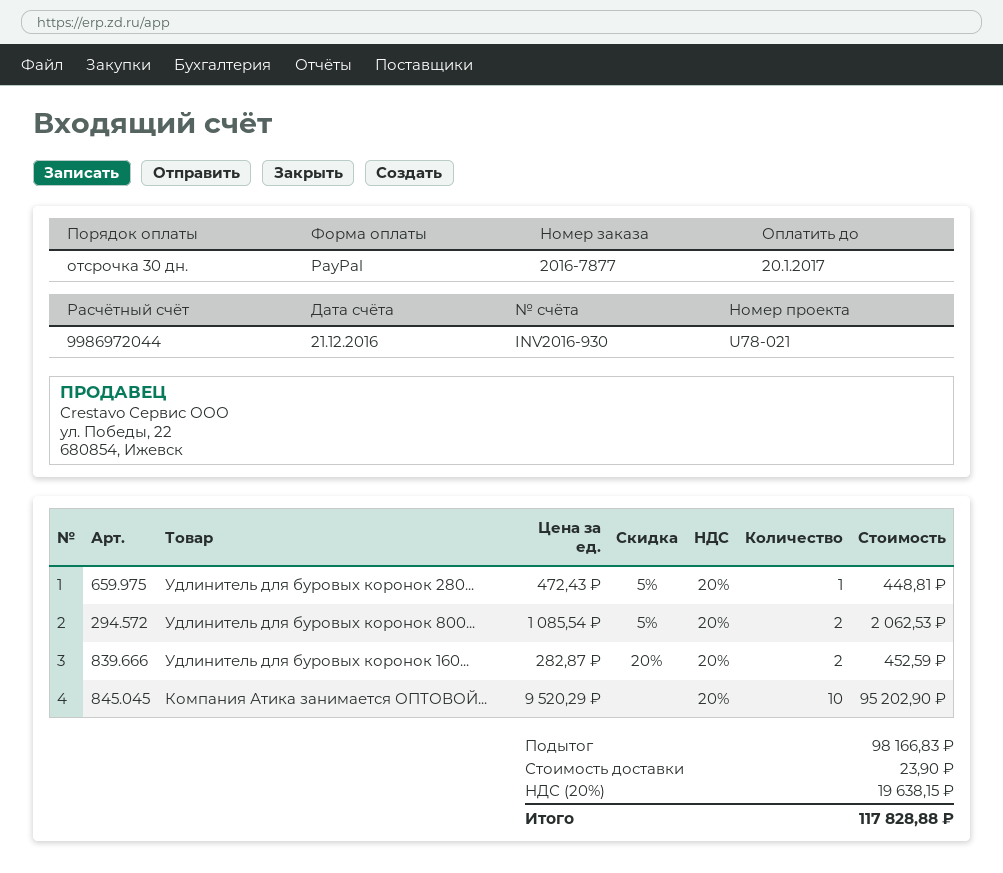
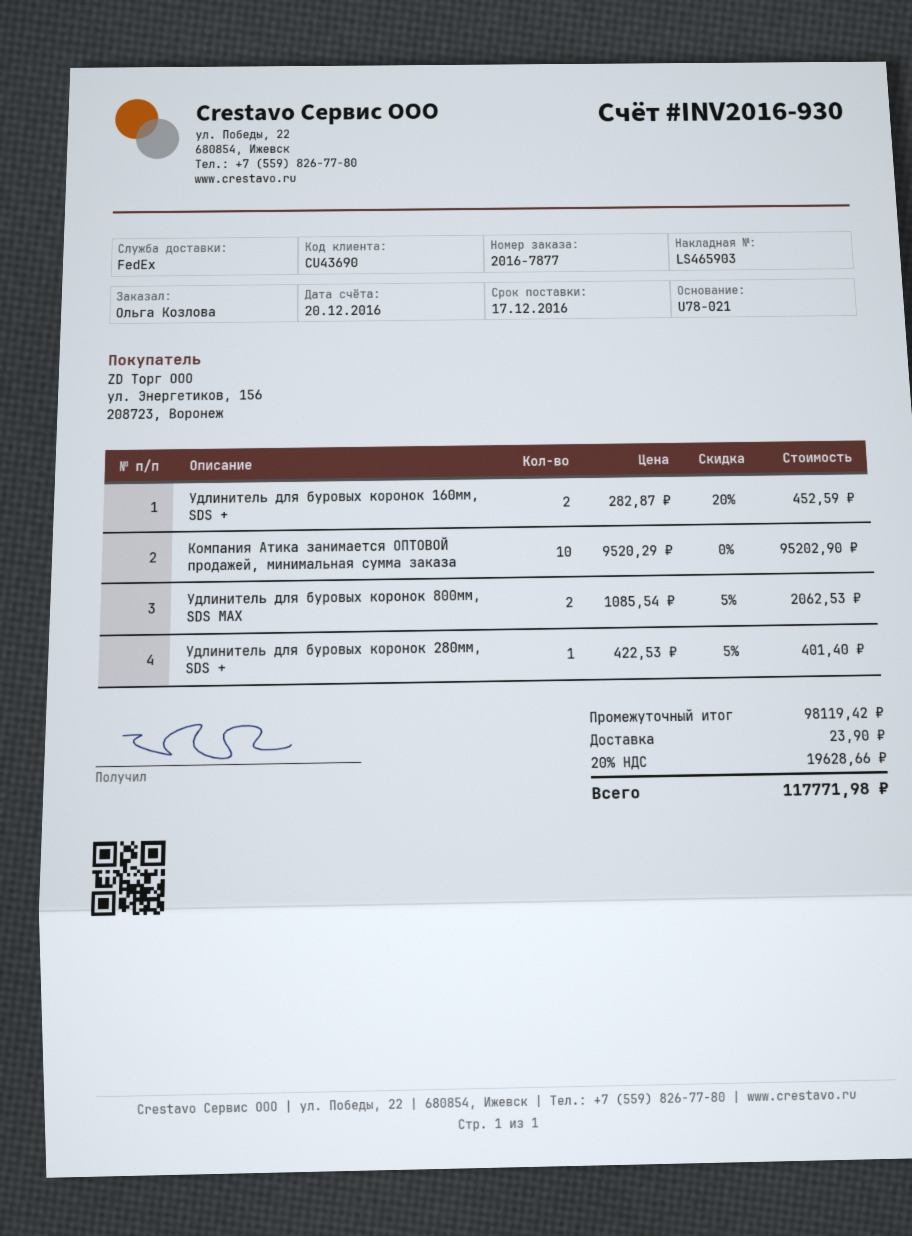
invoice date: 2016-12-21 -> 2016-12-20
Удлинитель для буровых коронок 280...: 1 x 472.43 - 5% = 448.81 -> 1 x 422.53 - 5% = 401.40
subtotal: 98166.83 -> 98119.42
tax: 20% = 19638.15 -> 20% = 19628.66
total: 117828.88 -> 117771.98

